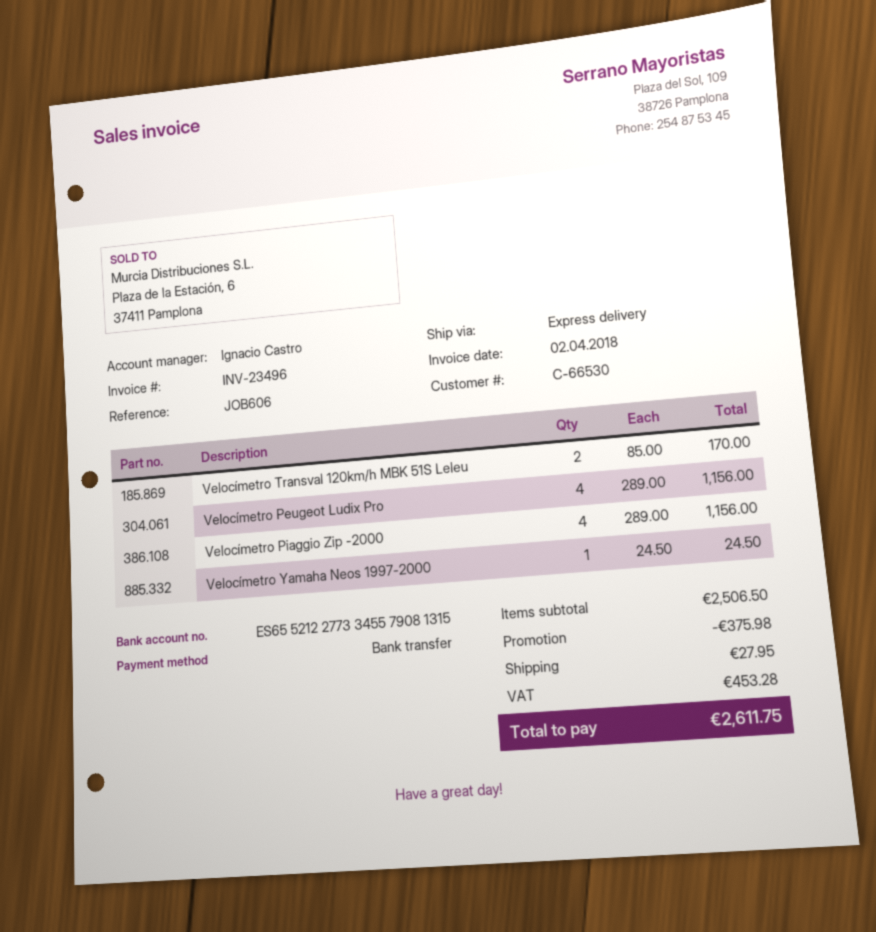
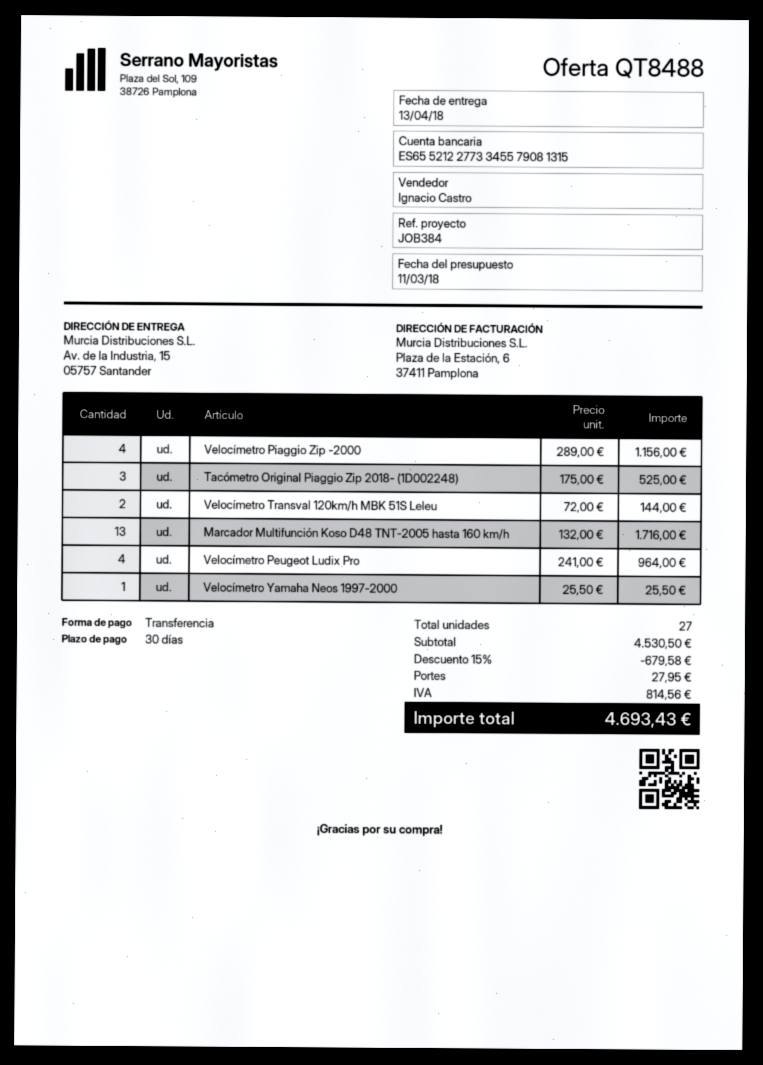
reference: JOB606 -> JOB384
Velocímetro Transval 120km/h MBK 51S Leleu: 2 x 85.00 = 170.00 -> 2 x 72.00 = 144.00
Velocímetro Peugeot Ludix Pro: 4 x 289.00 = 1156.00 -> 4 x 241.00 = 964.00
Velocímetro Yamaha Neos 1997-2000: 1 x 24.50 = 24.50 -> 1 x 25.50 = 25.50
Tacómetro Original Piaggio Zip 2018- (1D002248): none -> 3 x 175.00 = 525.00
Marcador Multifunción Koso D48 TNT-2005 hasta 160 km/h: none -> 13 x 132.00 = 1716.00
subtotal: 2506.50 -> 4530.50
discount: 375.98 -> 679.58
tax: 453.28 -> 814.56
total: 2611.75 -> 4693.43

